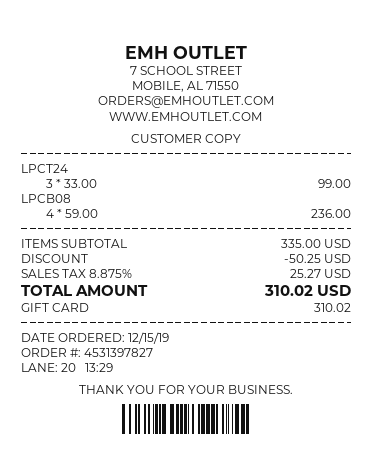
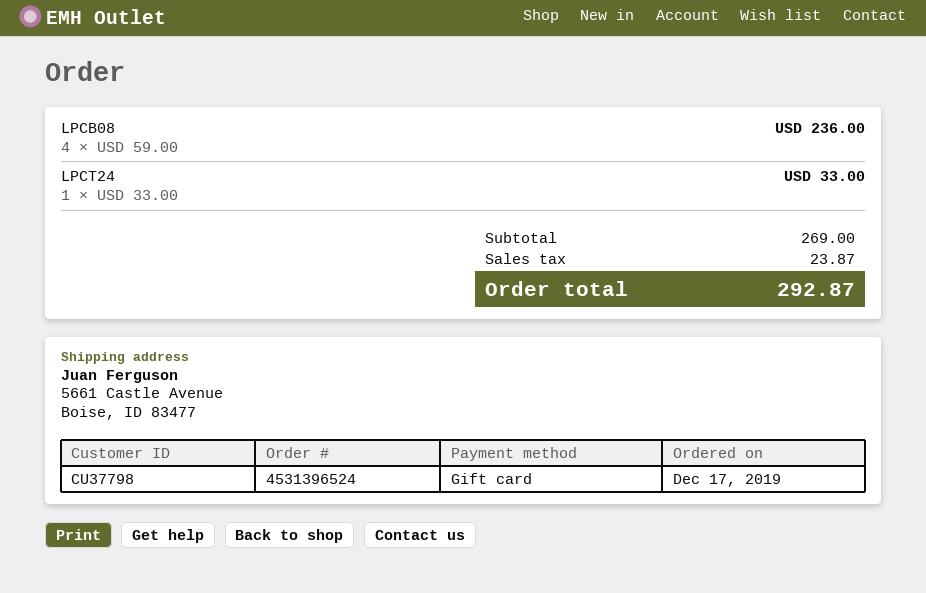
order number: 4531397827 -> 4531396524
order date: 2019-12-15 -> 2019-12-17
LPCT24: 3 x 33.00 = 99.00 -> 1 x 33.00 = 33.00
subtotal: 335.00 -> 269.00
discount: 50.25 -> none
tax: 25.27 -> 23.87
total: 310.02 -> 292.87

